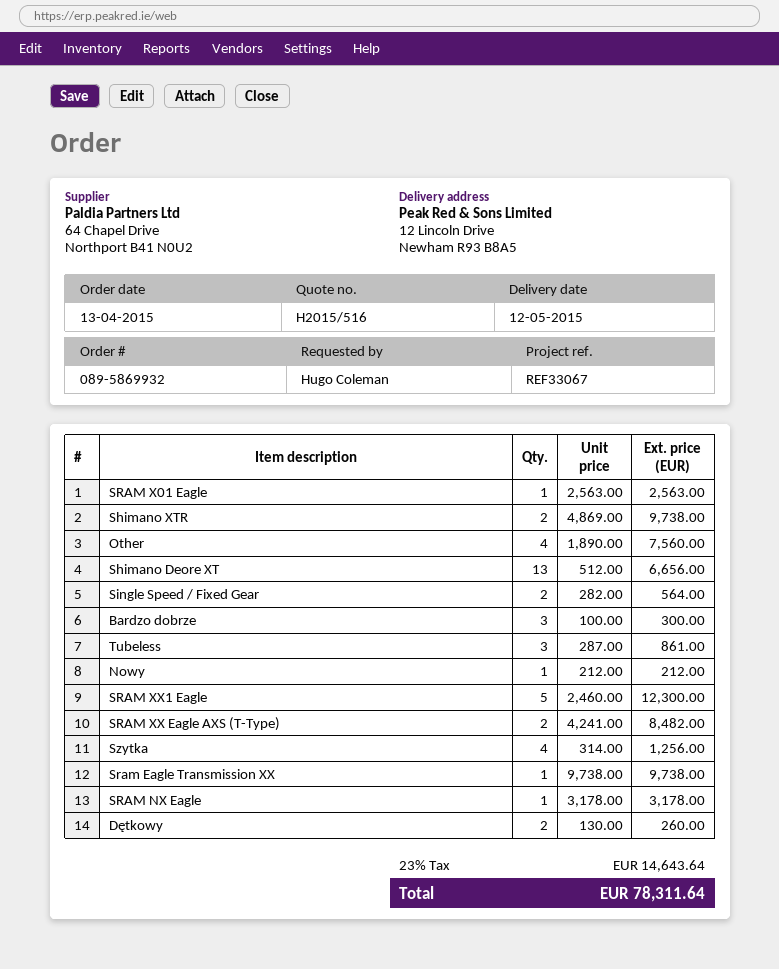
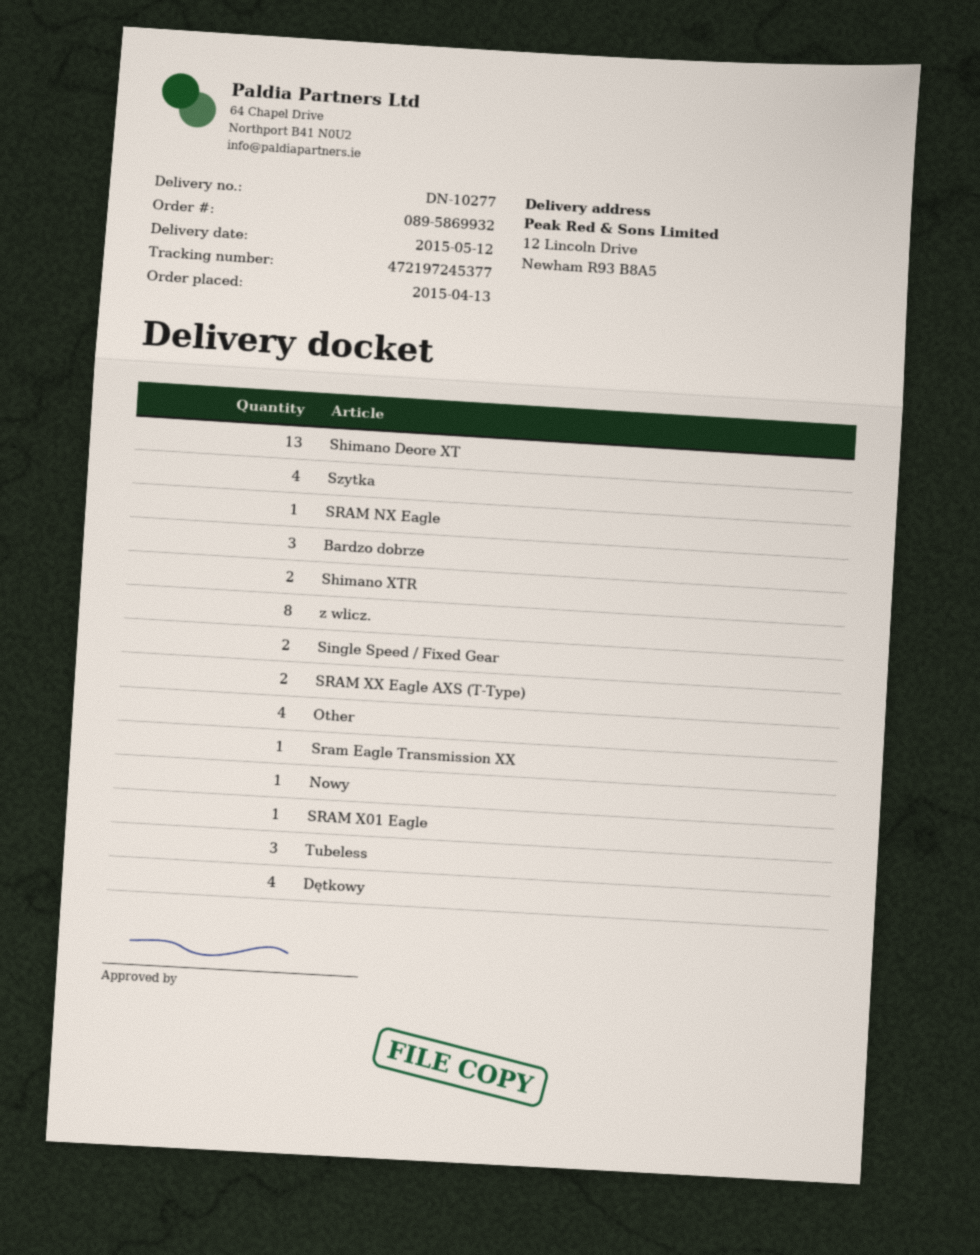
SRAM XX1 Eagle: 5 -> none
Dętkowy: 2 -> 4
z wlicz.: none -> 8

